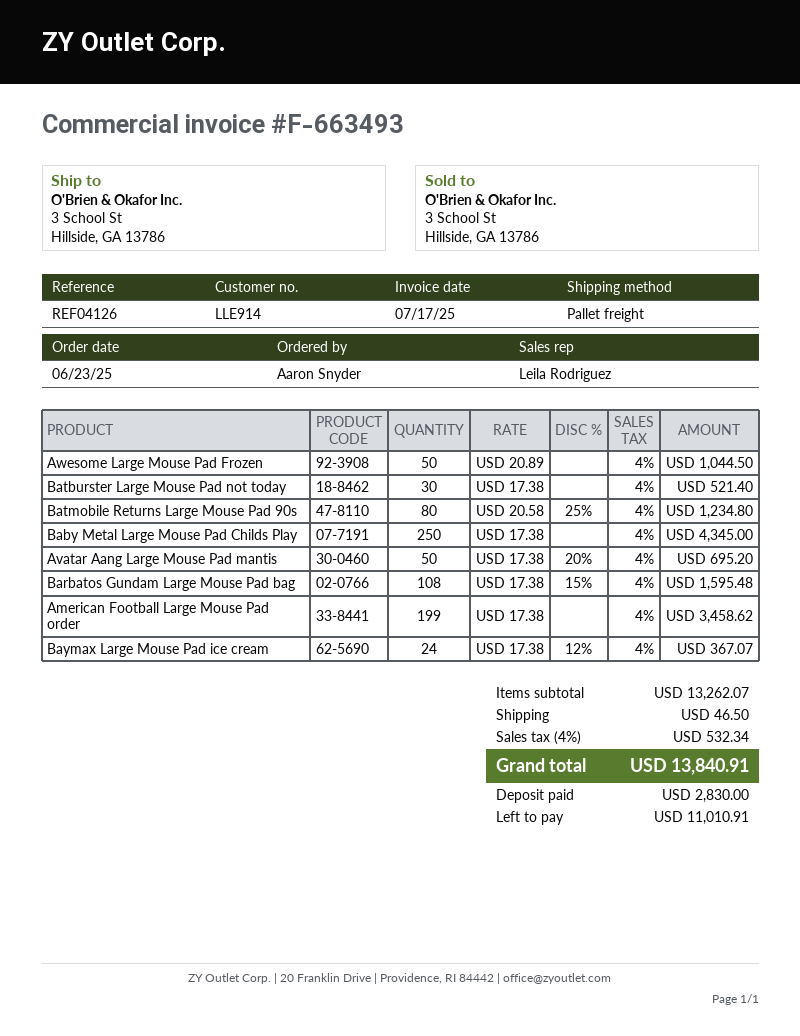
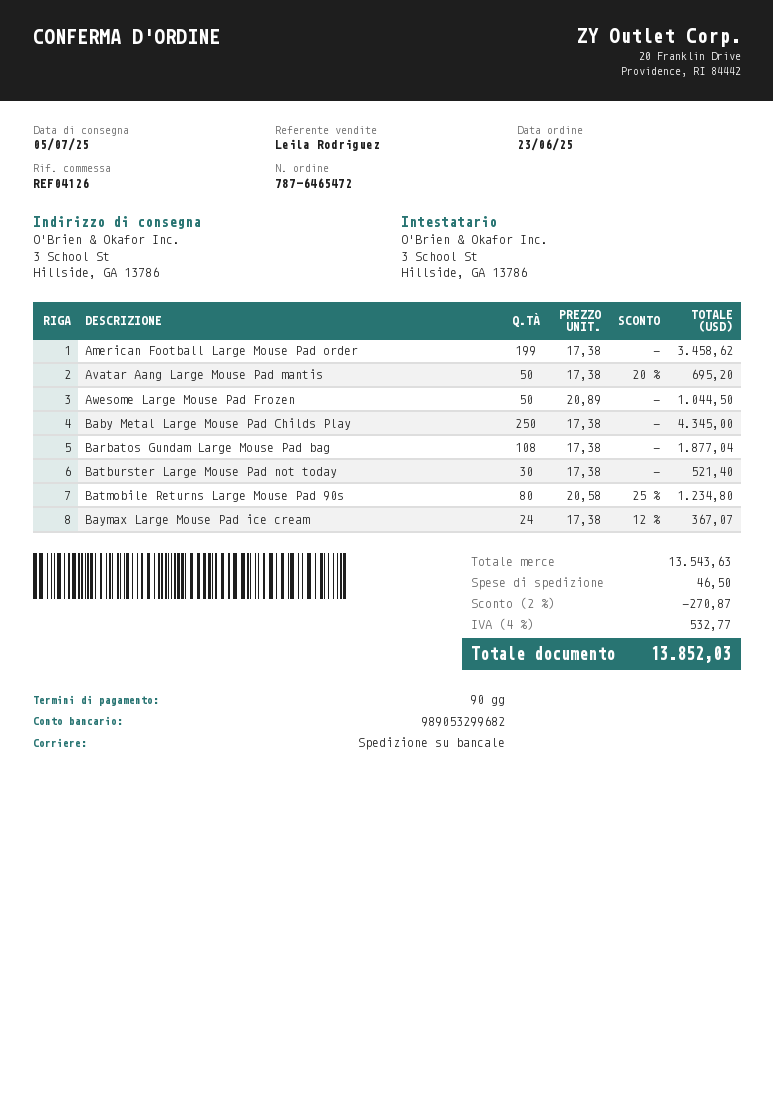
Barbatos Gundam Large Mouse Pad bag: 108 x 17.38 - 15% = 1595.48 -> 108 x 17.38 = 1877.04
subtotal: 13262.07 -> 13543.63
discount: none -> 2% = 270.87
tax: 4% = 532.34 -> 4% = 532.77
total: 13840.91 -> 13852.03

